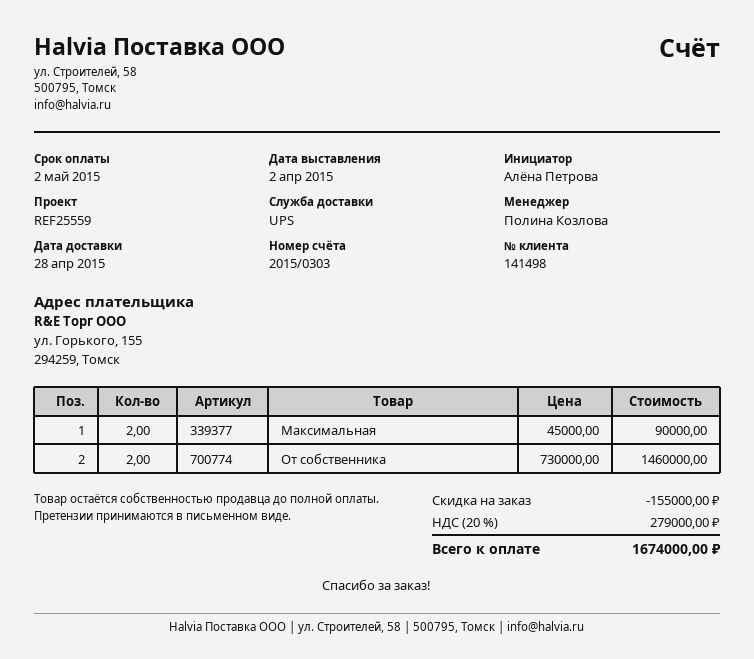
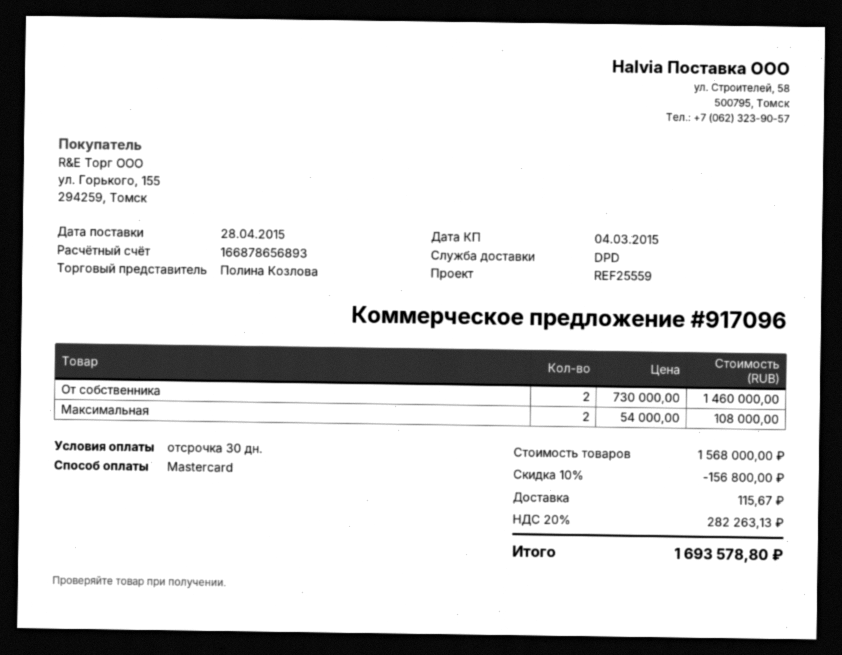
shipping method: UPS -> DPD
Максимальная: 2 x 45000.00 = 90000.00 -> 2 x 54000.00 = 108000.00
discount: 155000.00 -> 156800.00
shipping: none -> 115.67
tax: 20% = 279000.00 -> 20% = 282263.13
total: 1674000.00 -> 1693578.80

